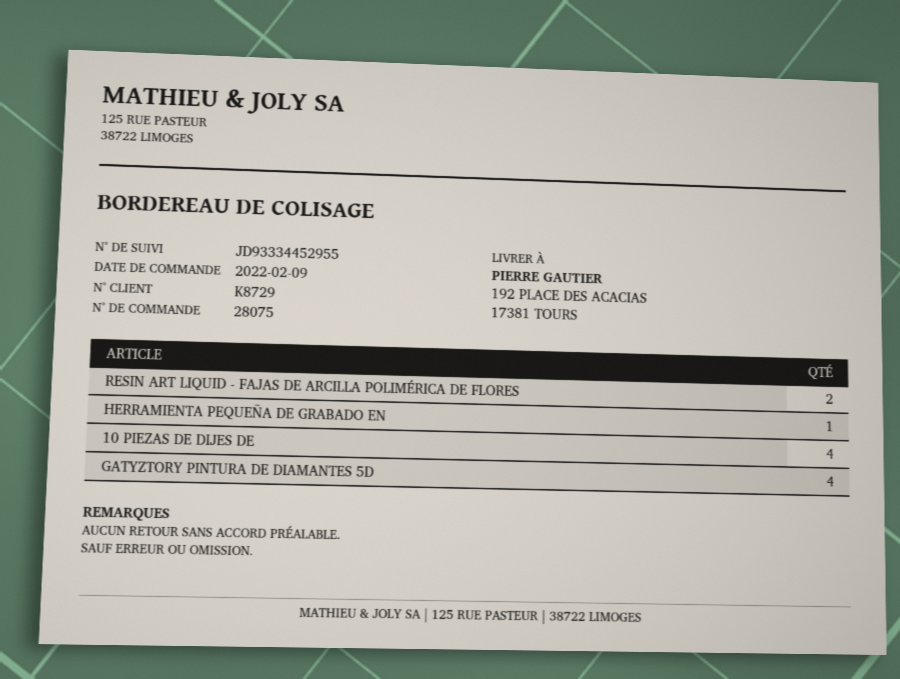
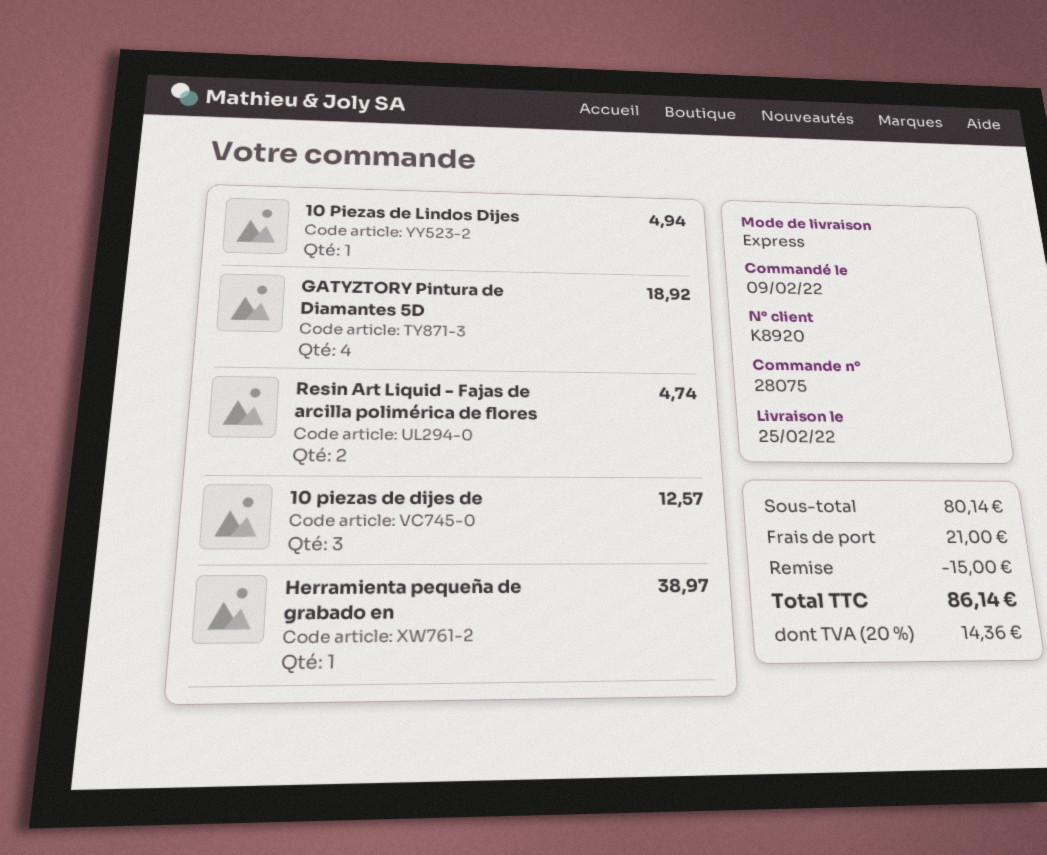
customer number: K8729 -> K8920
10 PIEZAS DE DIJES DE: 4 -> 3
10 Piezas de Lindos Dijes: none -> 1

